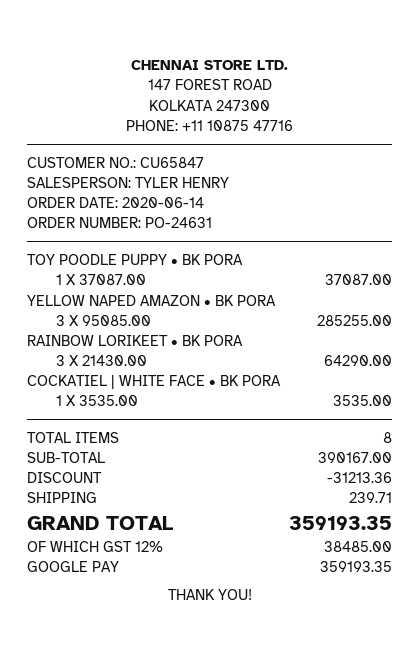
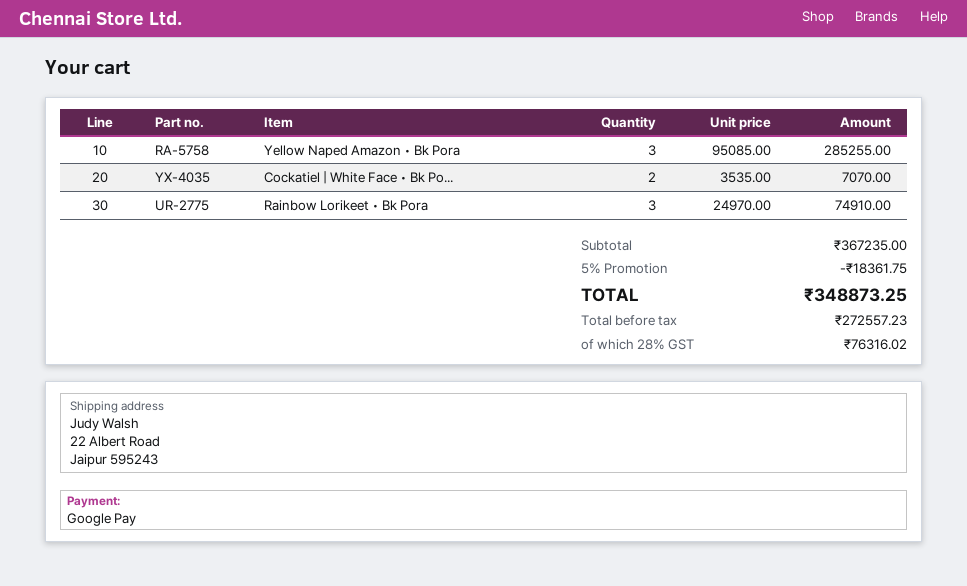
TOY POODLE PUPPY • BK PORA: 1 x 37087.00 = 37087.00 -> none
RAINBOW LORIKEET • BK PORA: 3 x 21430.00 = 64290.00 -> 3 x 24970.00 = 74910.00
COCKATIEL | WHITE FACE • BK PORA: 1 x 3535.00 = 3535.00 -> 2 x 3535.00 = 7070.00
subtotal: 390167.00 -> 367235.00
discount: 31213.36 -> 18361.75
shipping: 239.71 -> none
tax: 12% = 38485.00 -> 28% = 76316.02
total: 359193.35 -> 348873.25

